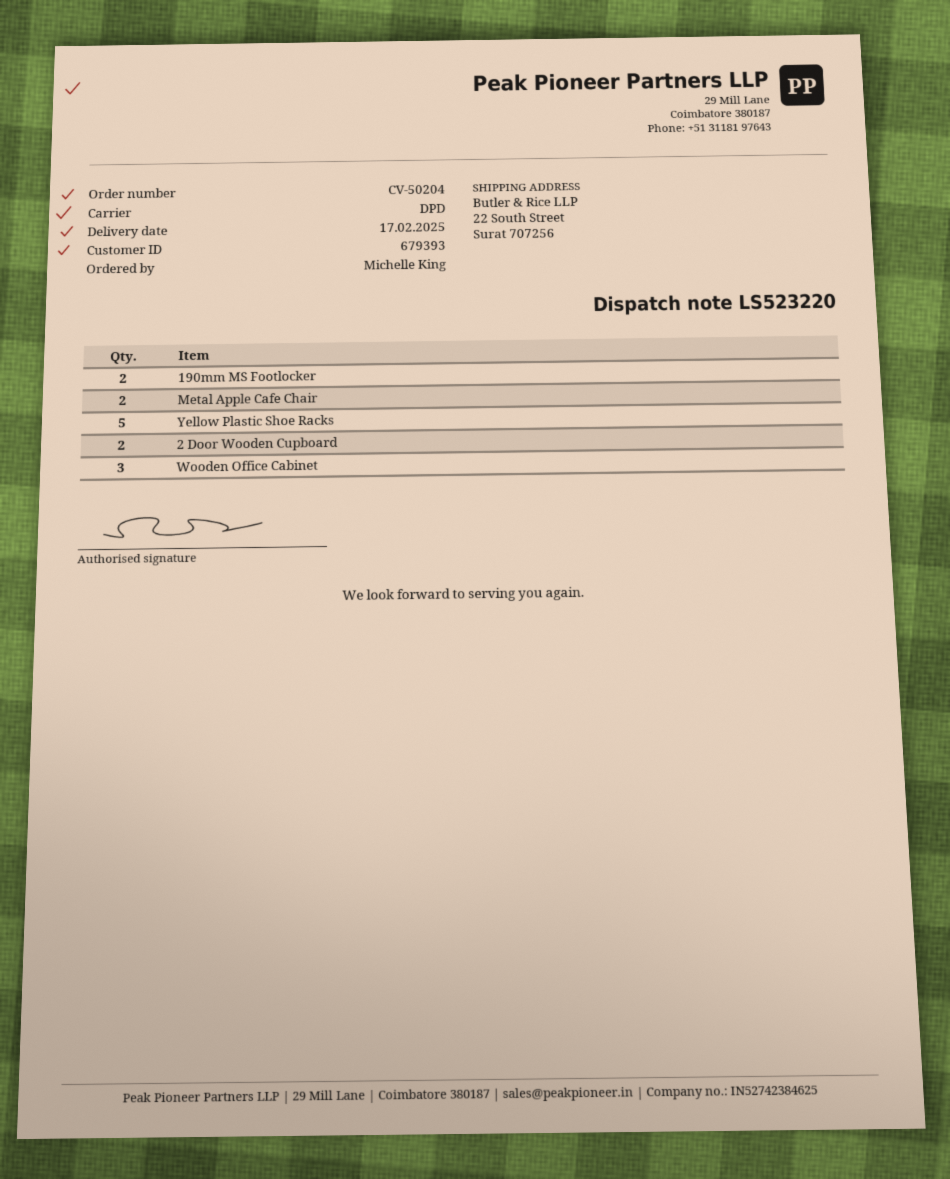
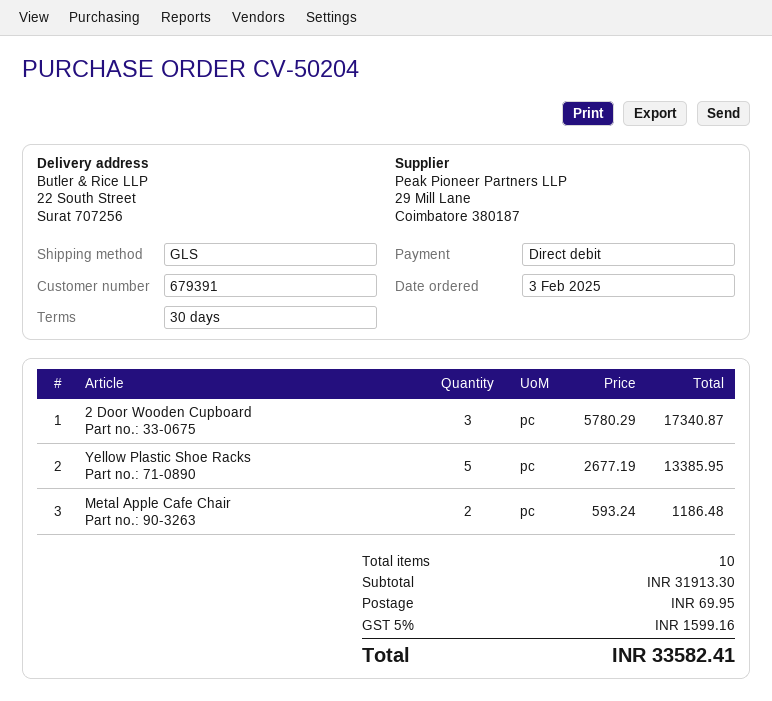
customer number: 679393 -> 679391
shipping method: DPD -> GLS
190mm MS Footlocker: 2 -> none
2 Door Wooden Cupboard: 2 -> 3
Wooden Office Cabinet: 3 -> none

